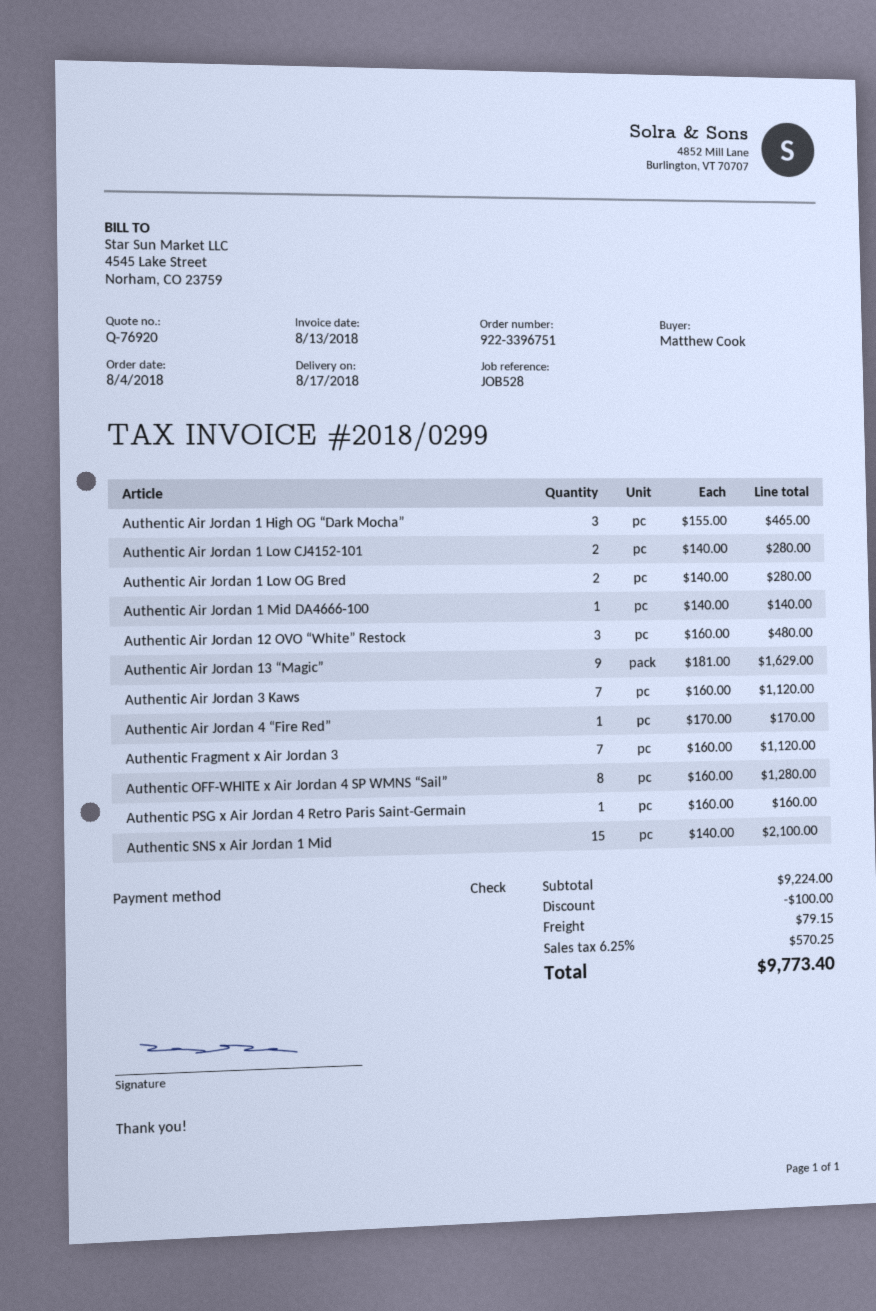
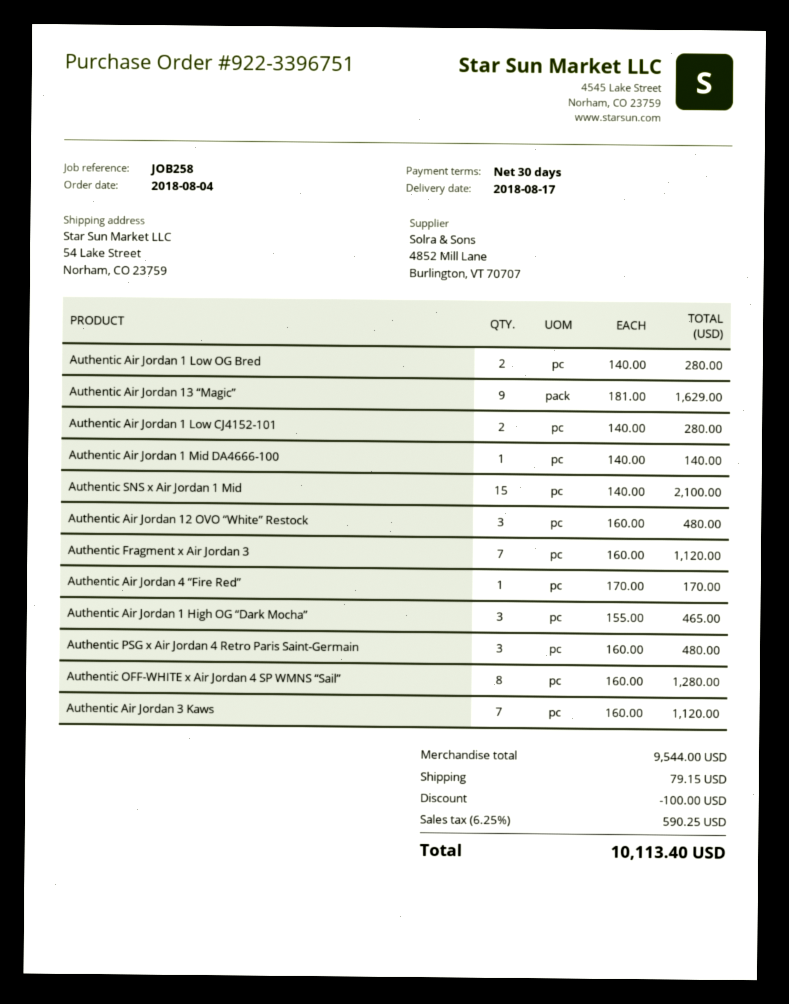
reference: JOB528 -> JOB258
Authentic PSG x Air Jordan 4 Retro Paris Saint-Germain: 1 x 160.00 = 160.00 -> 3 x 160.00 = 480.00
subtotal: 9224.00 -> 9544.00
tax: 6.25% = 570.25 -> 6.25% = 590.25
total: 9773.40 -> 10113.40

